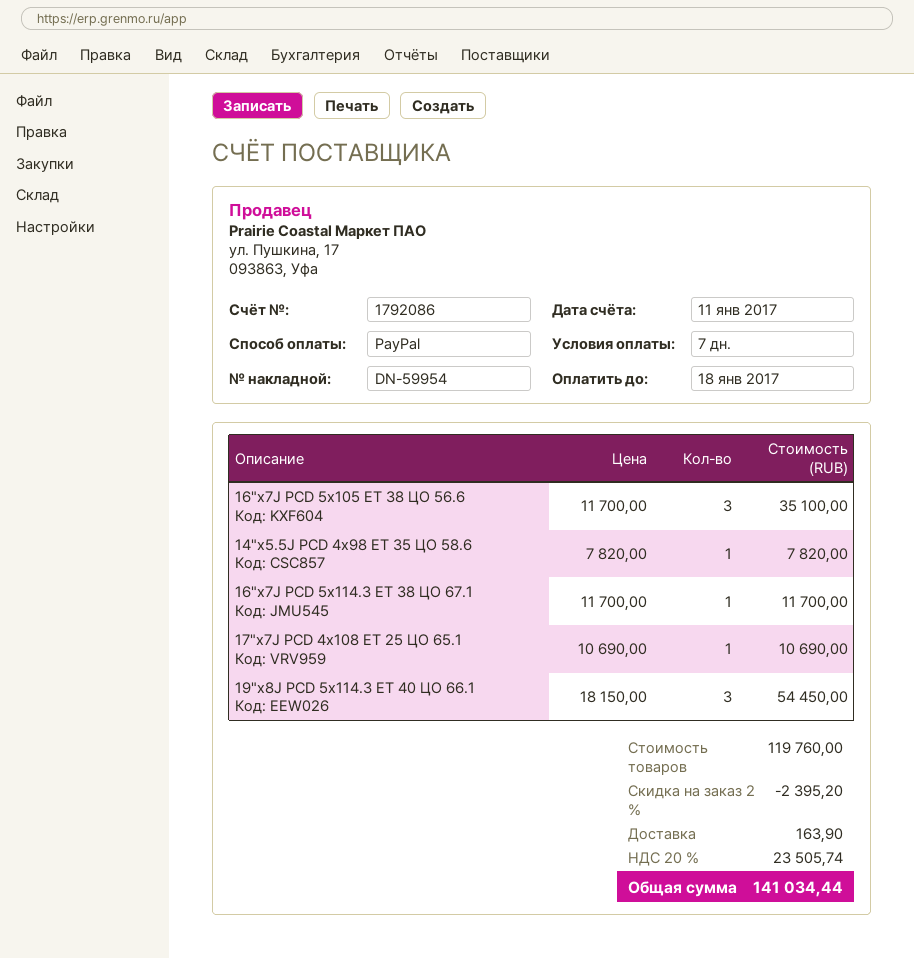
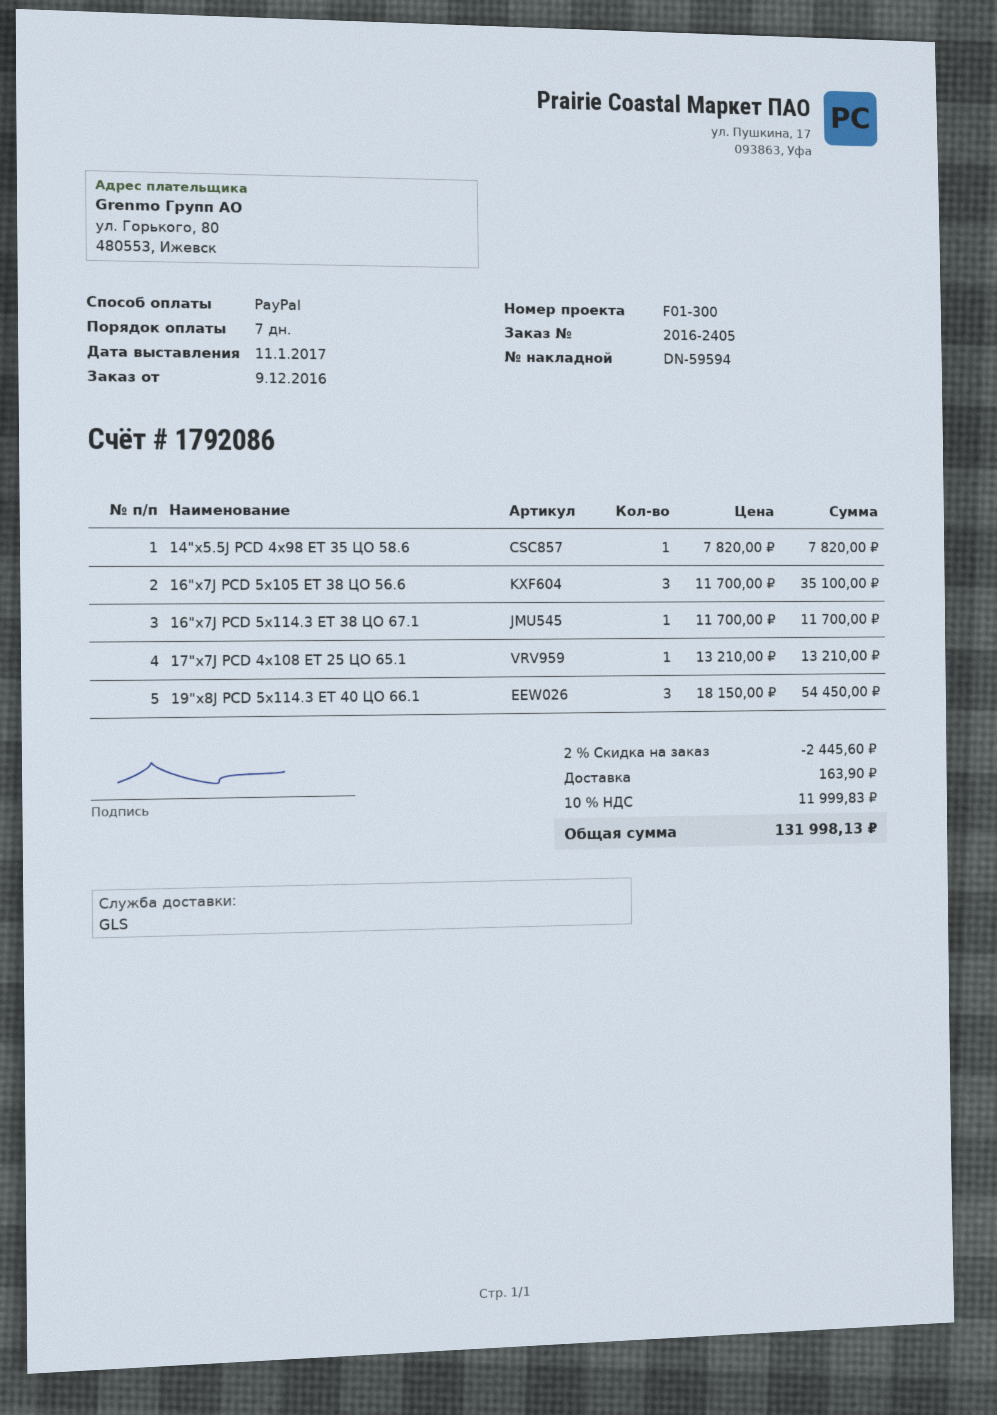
delivery note number: DN-59954 -> DN-59594
17"x7J PCD 4x108 ЕТ 25 ЦО 65.1: 1 x 10690.00 = 10690.00 -> 1 x 13210.00 = 13210.00
discount: 2% = 2395.20 -> 2% = 2445.60
tax: 20% = 23505.74 -> 10% = 11999.83
total: 141034.44 -> 131998.13

